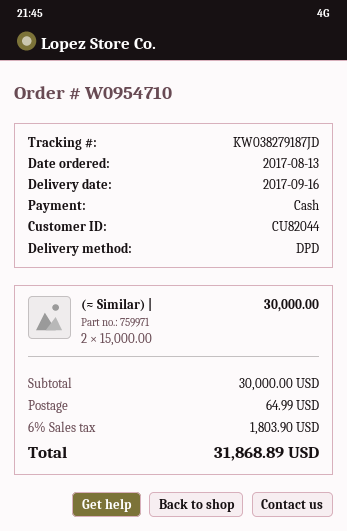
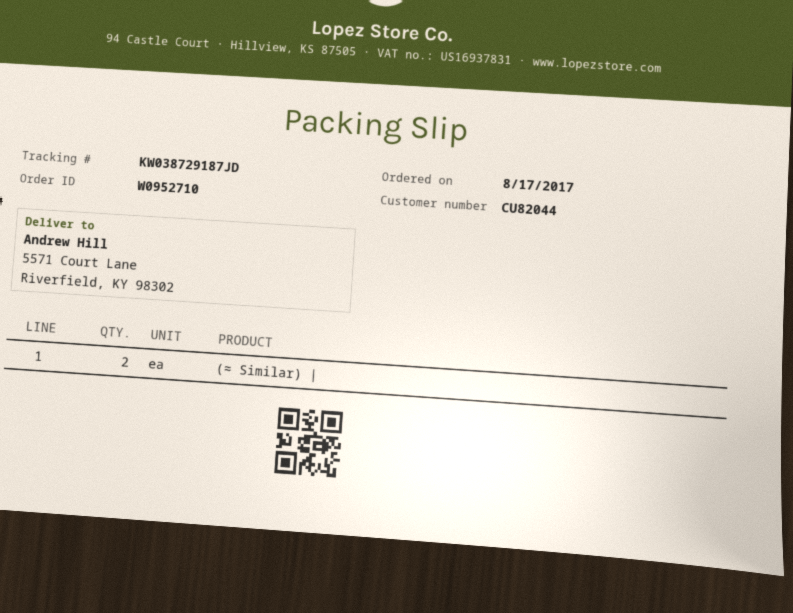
order number: W0954710 -> W0952710
order date: 2017-08-13 -> 2017-08-17
tracking number: KW038279187JD -> KW038729187JD

